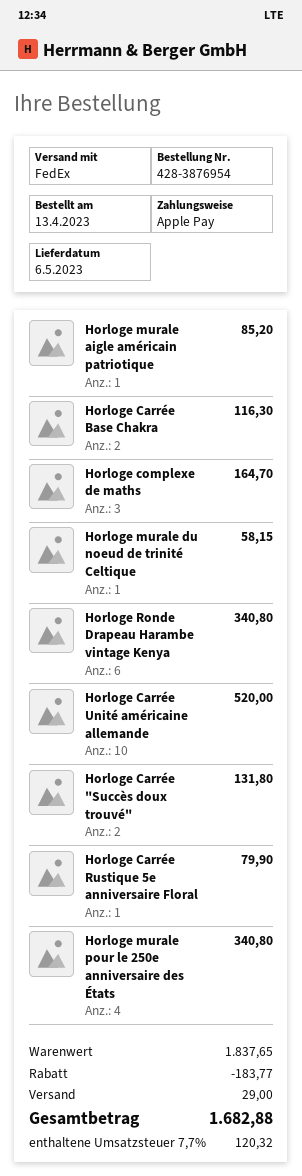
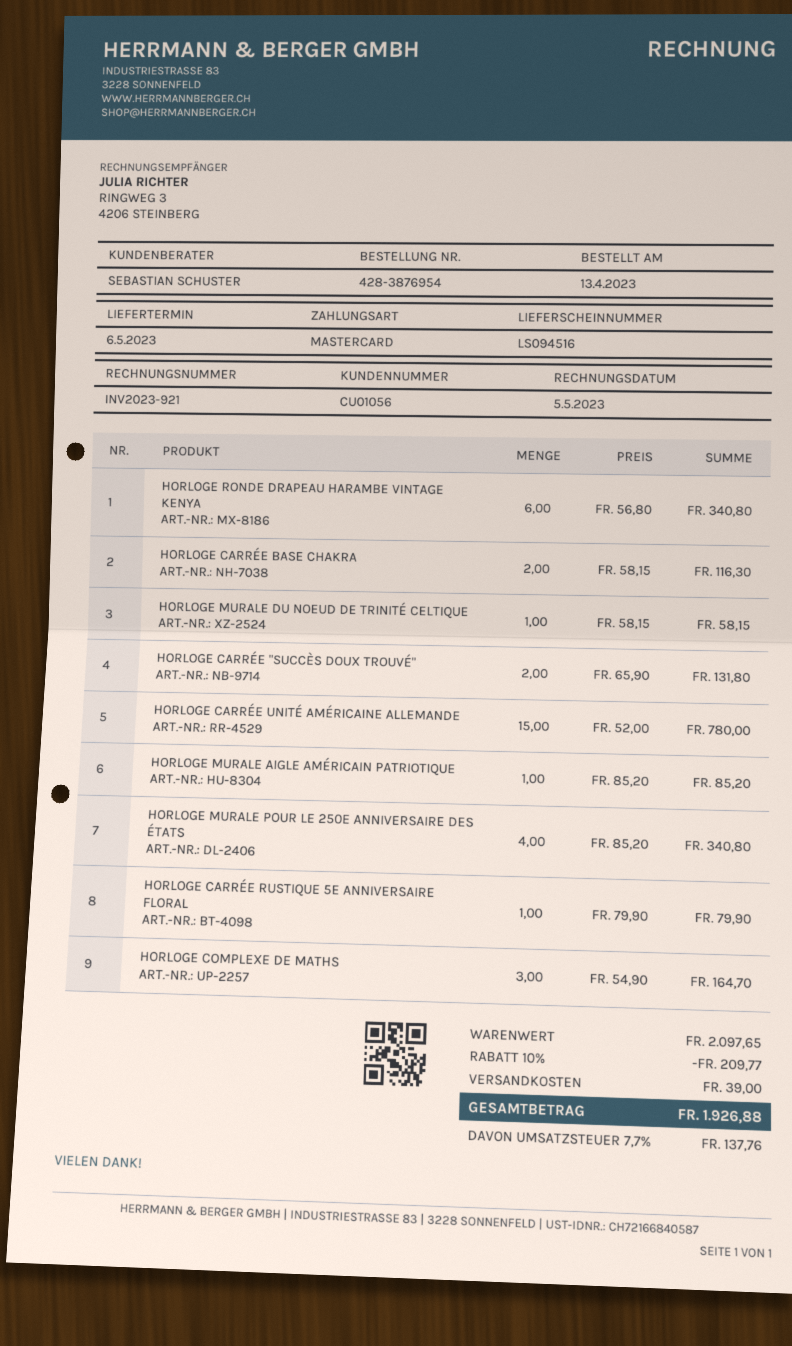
payment method: Apple Pay -> Mastercard
Horloge Carrée Unité américaine allemande: 10 for 520.00 -> 15 for 780.00
subtotal: 1837.65 -> 2097.65
discount: 183.77 -> 209.77
shipping: 29.00 -> 39.00
tax: 7.7% = 120.32 -> 7.7% = 137.76
total: 1682.88 -> 1926.88

